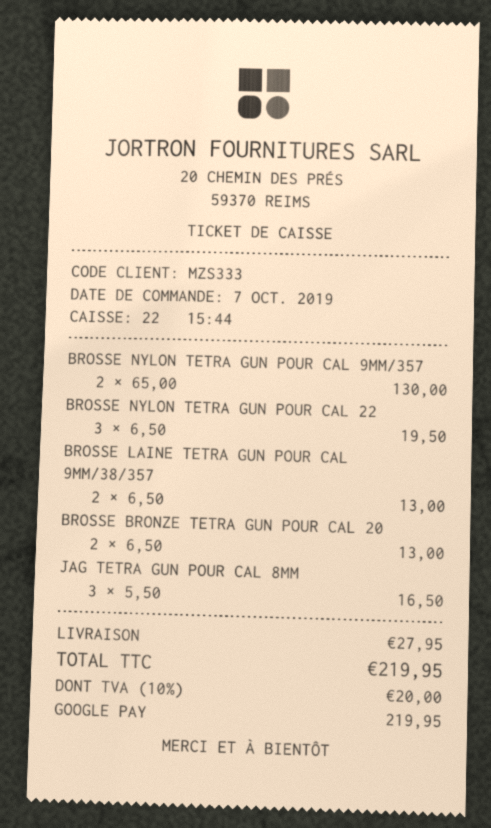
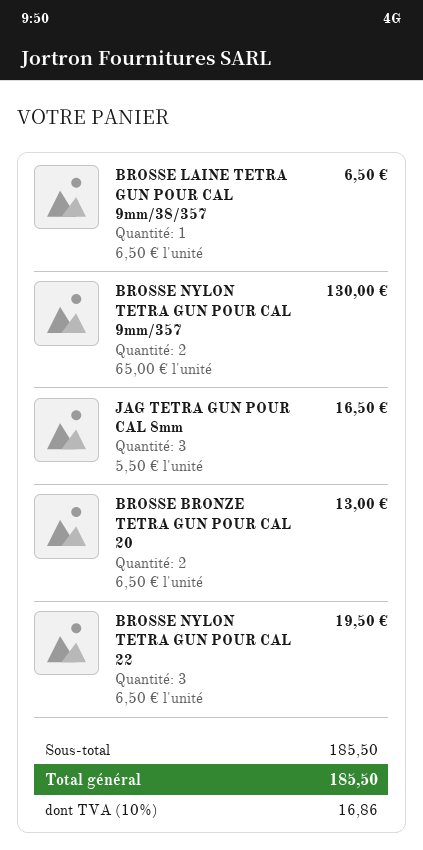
BROSSE LAINE TETRA GUN POUR CAL 9MM/38/357: 2 x 6.50 = 13.00 -> 1 x 6.50 = 6.50
shipping: 27.95 -> none
tax: 10% = 20.00 -> 10% = 16.86
total: 219.95 -> 185.50

